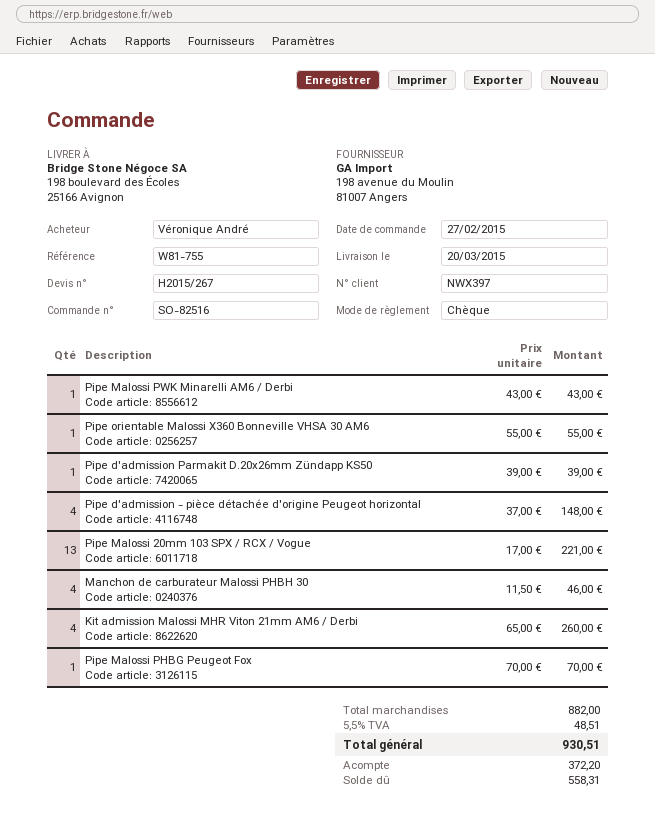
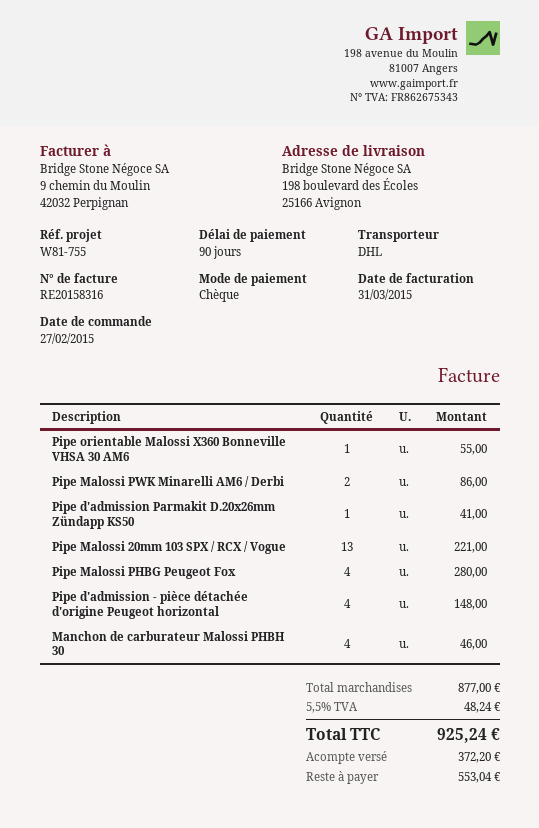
Pipe Malossi PWK Minarelli AM6 / Derbi: 1 for 43.00 -> 2 for 86.00
Pipe d'admission Parmakit D.20x26mm Zündapp KS50: 1 for 39.00 -> 1 for 41.00
Kit admission Malossi MHR Viton 21mm AM6 / Derbi: 4 for 260.00 -> none
Pipe Malossi PHBG Peugeot Fox: 1 for 70.00 -> 4 for 280.00
subtotal: 882.00 -> 877.00
tax: 5.5% = 48.51 -> 5.5% = 48.24
total: 930.51 -> 925.24
balance: 558.31 -> 553.04

